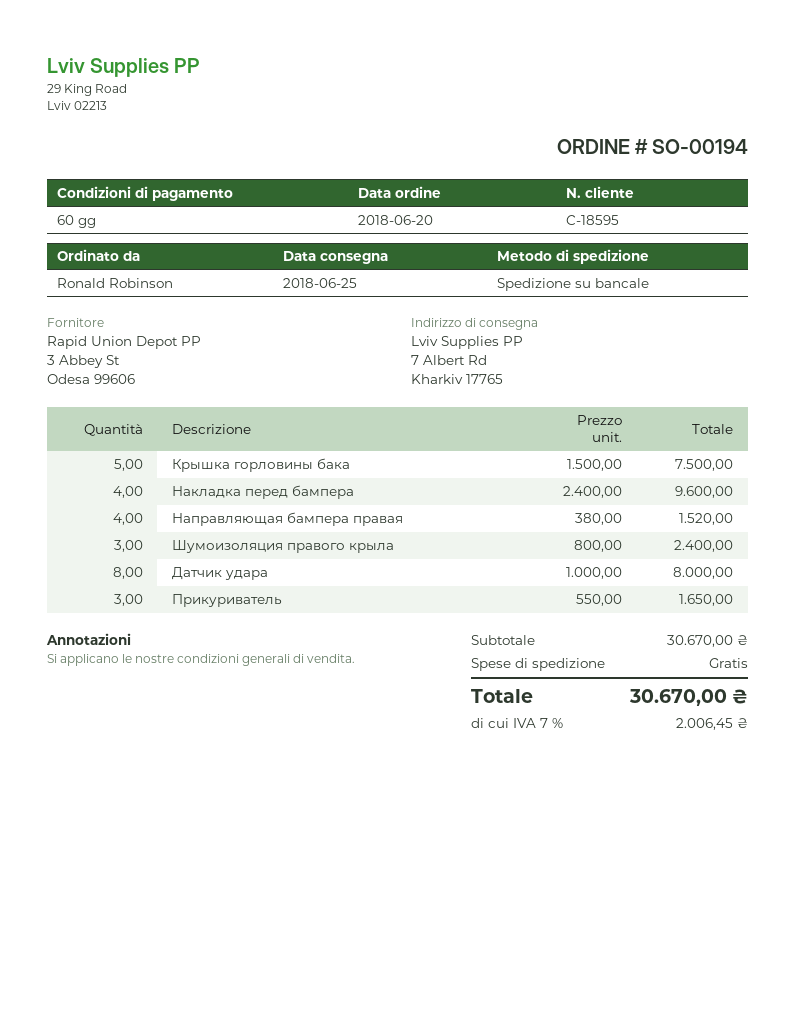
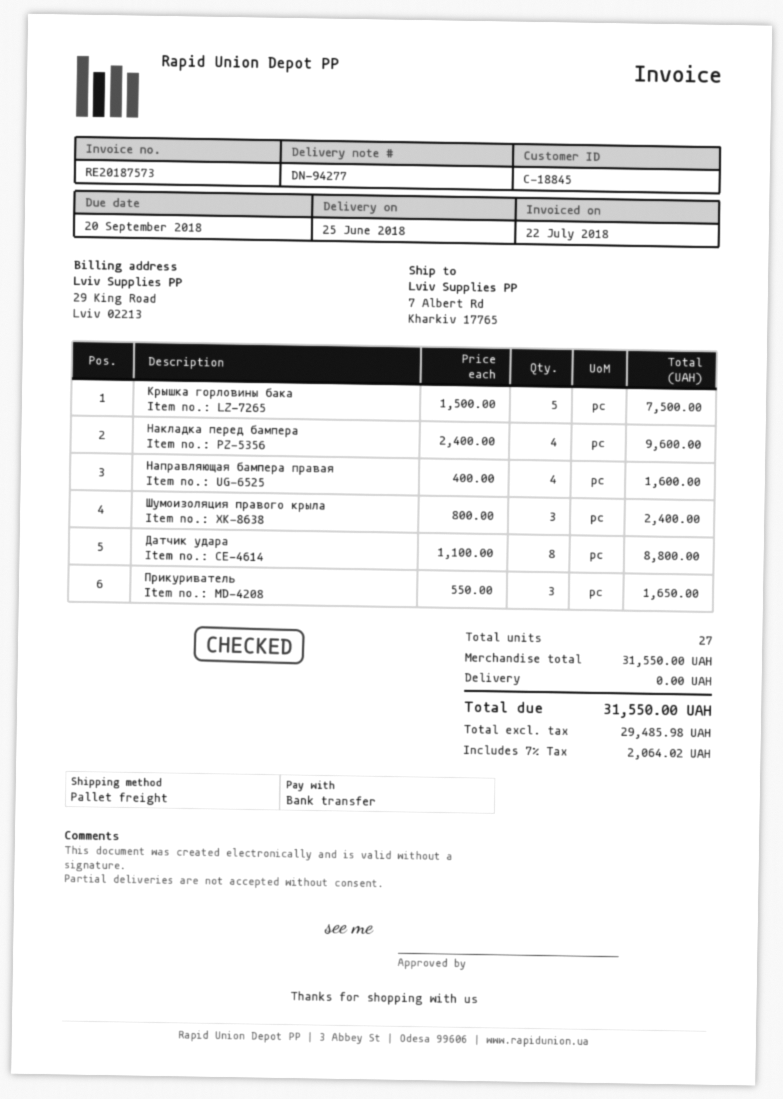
customer number: C-18595 -> C-18845
Направляющая бампера правая: 4 x 380.00 = 1520.00 -> 4 x 400.00 = 1600.00
Датчик удара: 8 x 1000.00 = 8000.00 -> 8 x 1100.00 = 8800.00
subtotal: 30670.00 -> 31550.00
tax: 7% = 2006.45 -> 7% = 2064.02
total: 30670.00 -> 31550.00

